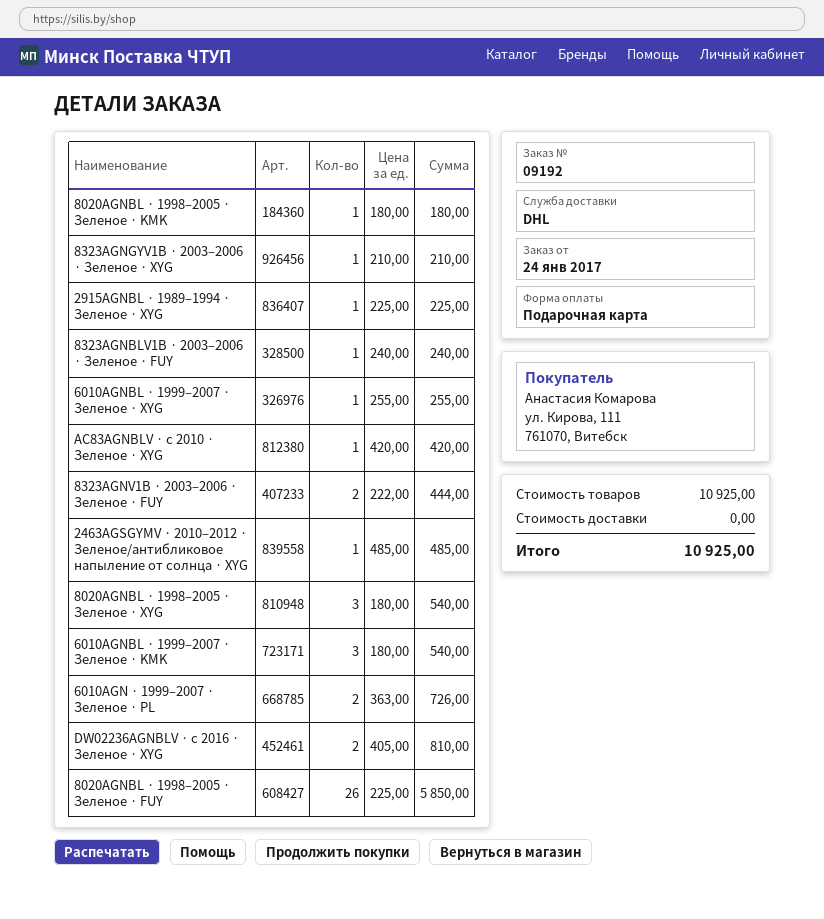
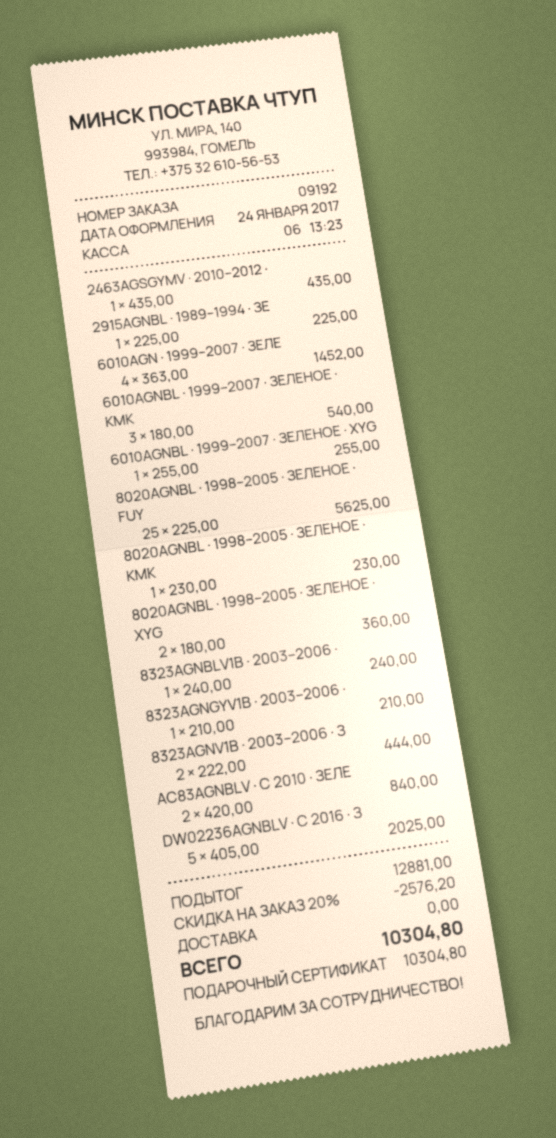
8020AGNBL · 1998–2005 · Зеленое · KMK: 1 x 180.00 = 180.00 -> 1 x 230.00 = 230.00
AC83AGNBLV · с 2010 · Зеленое · XYG: 1 x 420.00 = 420.00 -> 2 x 420.00 = 840.00
2463AGSGYMV · 2010–2012 · Зеленое/антибликовое напыление от солнца · XYG: 1 x 485.00 = 485.00 -> 1 x 435.00 = 435.00
8020AGNBL · 1998–2005 · Зеленое · XYG: 3 x 180.00 = 540.00 -> 2 x 180.00 = 360.00
6010AGN · 1999–2007 · Зеленое · PL: 2 x 363.00 = 726.00 -> 4 x 363.00 = 1452.00
DW02236AGNBLV · с 2016 · Зеленое · XYG: 2 x 405.00 = 810.00 -> 5 x 405.00 = 2025.00
8020AGNBL · 1998–2005 · Зеленое · FUY: 26 x 225.00 = 5850.00 -> 25 x 225.00 = 5625.00
subtotal: 10925.00 -> 12881.00
discount: none -> 20% = 2576.20
total: 10925.00 -> 10304.80

